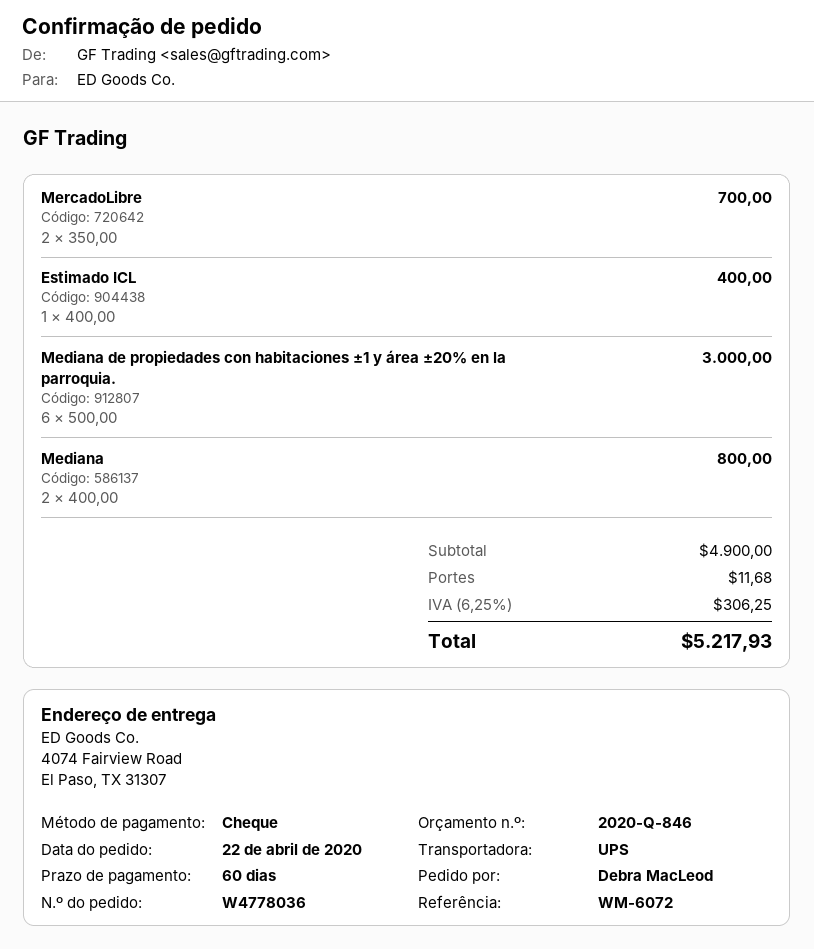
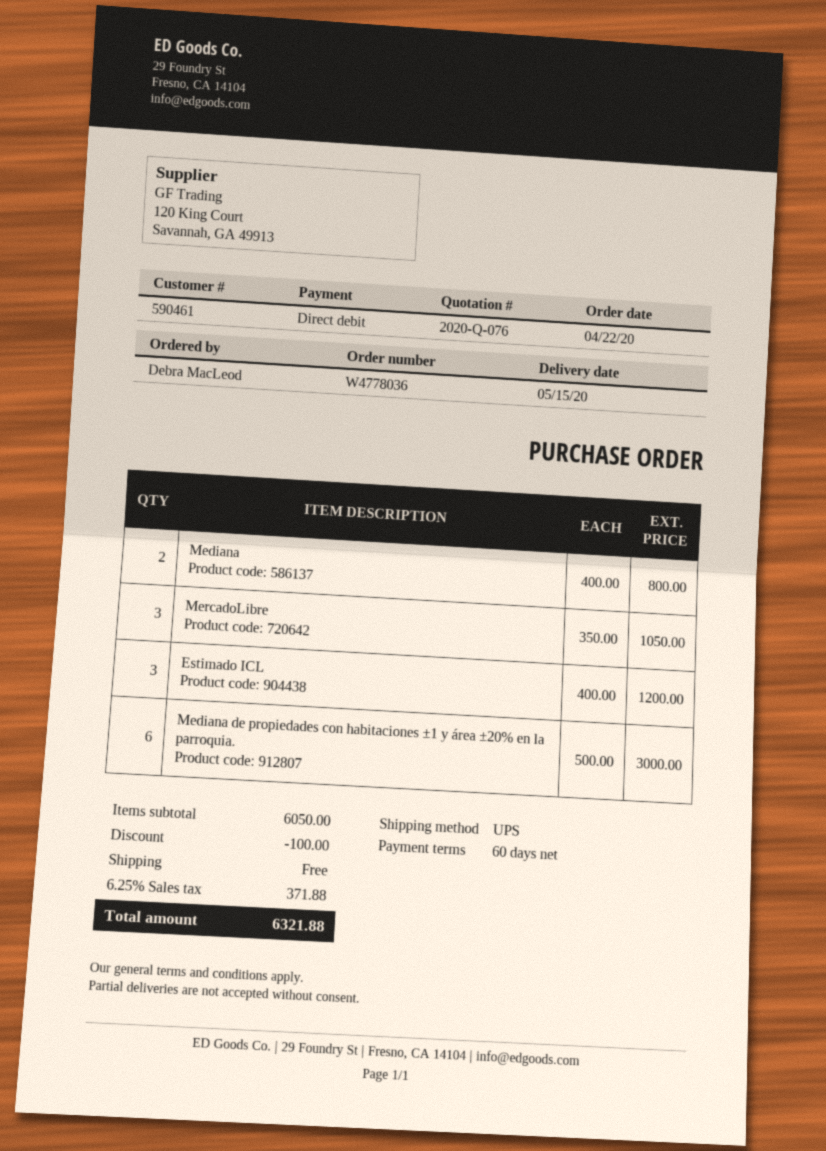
quote number: 2020-Q-846 -> 2020-Q-076
payment method: cheque -> direct debit
MercadoLibre: 2 x 350.00 = 700.00 -> 3 x 350.00 = 1050.00
Estimado ICL: 1 x 400.00 = 400.00 -> 3 x 400.00 = 1200.00
subtotal: 4900.00 -> 6050.00
discount: none -> 100.00
shipping: 11.68 -> 0.00
tax: 6.25% = 306.25 -> 6.25% = 371.88
total: 5217.93 -> 6321.88

